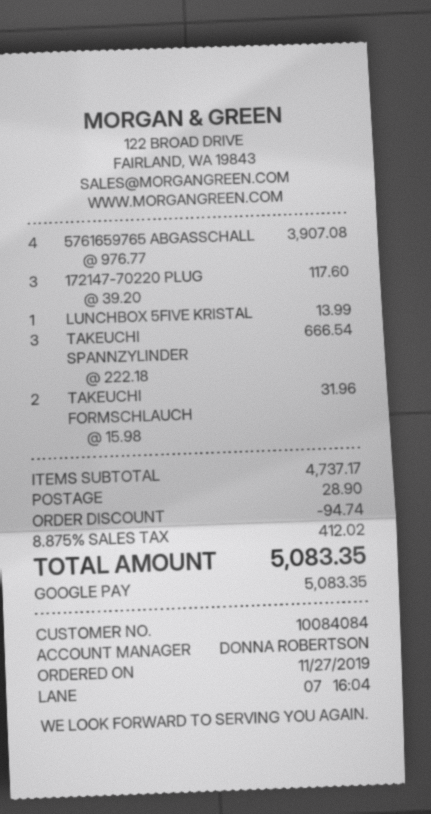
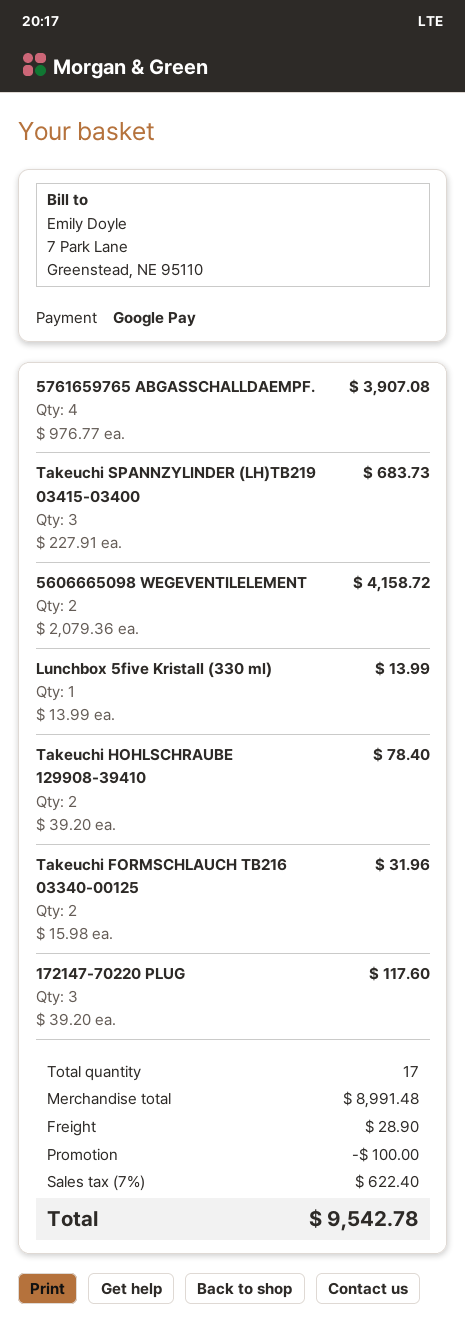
TAKEUCHI SPANNZYLINDER: 3 x 222.18 = 666.54 -> 3 x 227.91 = 683.73
5606665098 WEGEVENTILELEMENT: none -> 2 x 2079.36 = 4158.72
Takeuchi HOHLSCHRAUBE 129908-39410: none -> 2 x 39.20 = 78.40
subtotal: 4737.17 -> 8991.48
discount: 94.74 -> 100.00
tax: 8.875% = 412.02 -> 7% = 622.40
total: 5083.35 -> 9542.78

